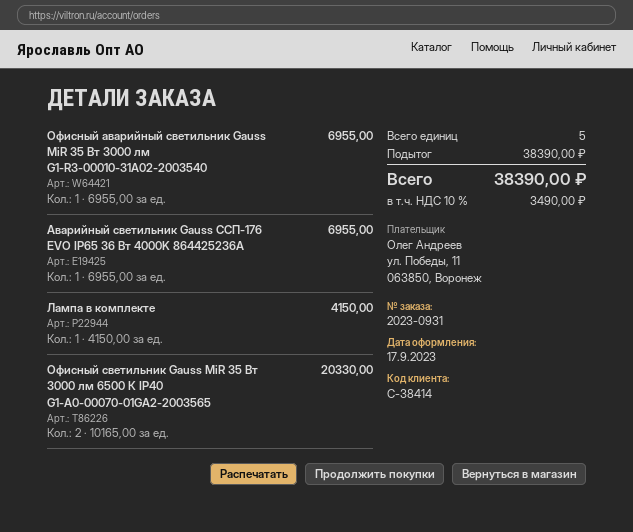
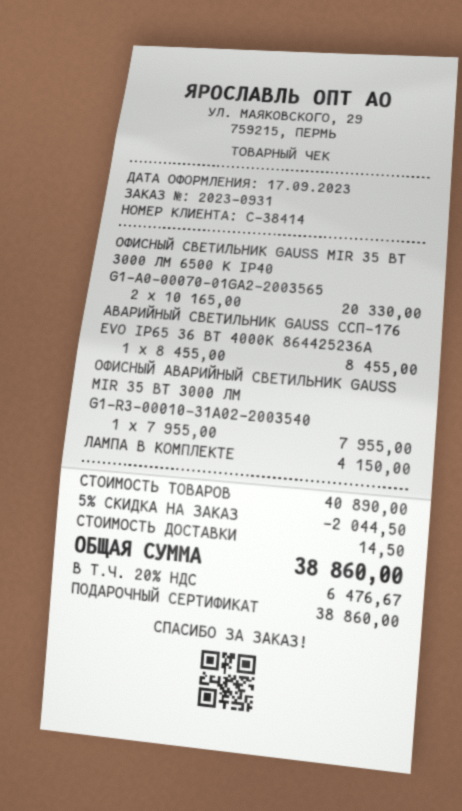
Офисный аварийный светильник Gauss MiR 35 Вт 3000 лм G1-R3-00010-31A02-2003540: 1 x 6955.00 = 6955.00 -> 1 x 7955.00 = 7955.00
Аварийный светильник Gauss ССП-176 EVO IP65 36 Вт 4000K 864425236A: 1 x 6955.00 = 6955.00 -> 1 x 8455.00 = 8455.00
subtotal: 38390.00 -> 40890.00
discount: none -> 5% = 2044.50
shipping: none -> 14.50
tax: 10% = 3490.00 -> 20% = 6476.67
total: 38390.00 -> 38860.00

